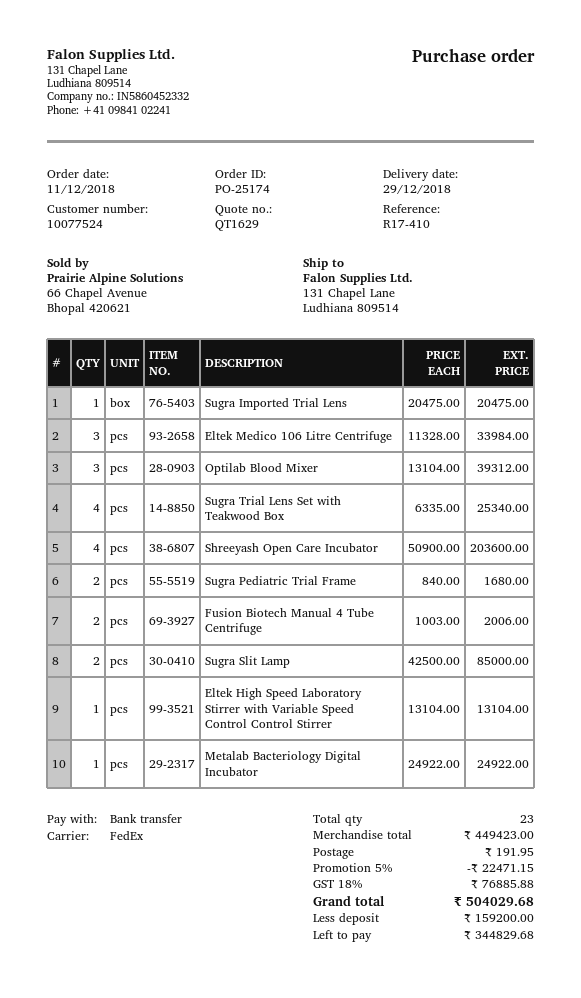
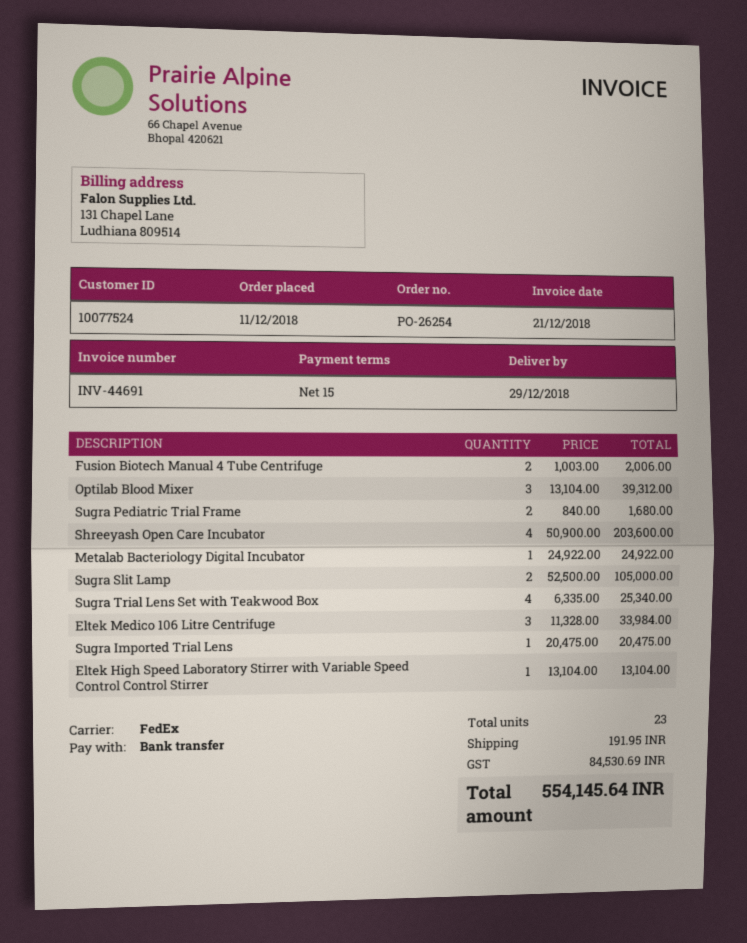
order number: PO-25174 -> PO-26254
Sugra Slit Lamp: 2 x 42500.00 = 85000.00 -> 2 x 52500.00 = 105000.00
discount: 5% = 22471.15 -> none
tax: 76885.88 -> 84530.69
total: 504029.68 -> 554145.64

